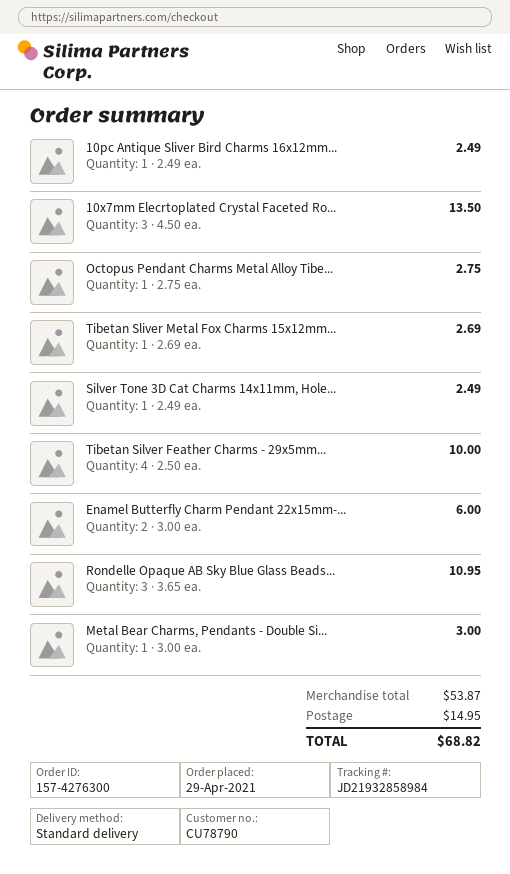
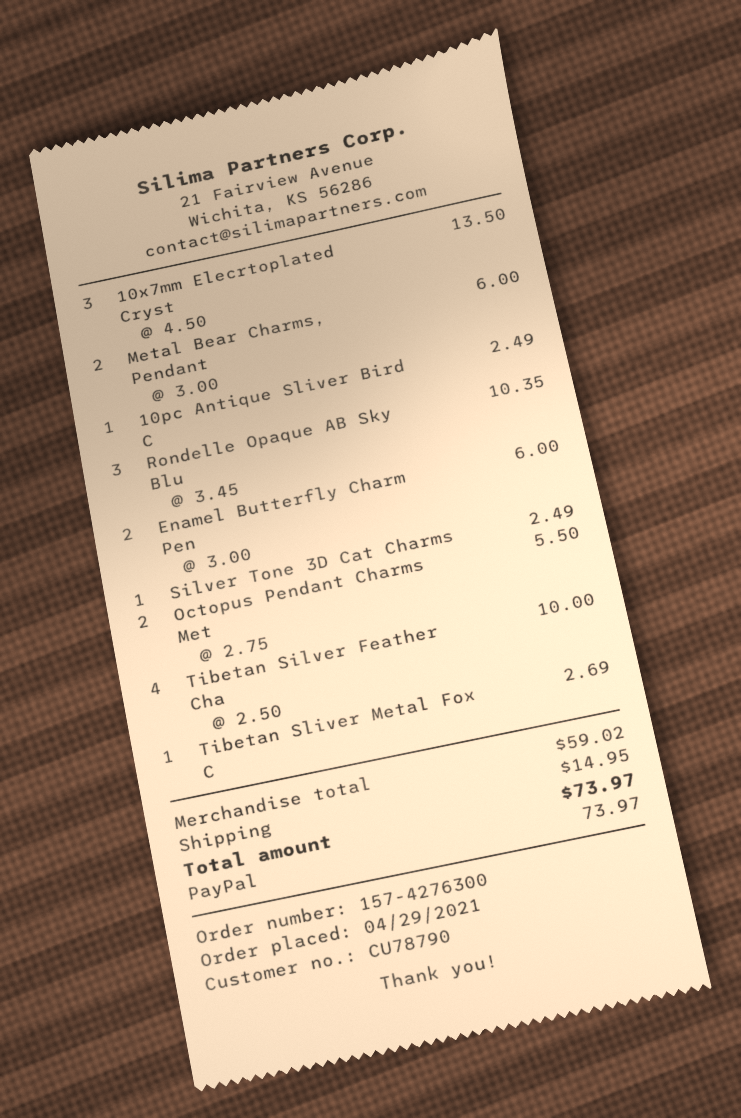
Octopus Pendant Charms Metal Alloy Tibe...: 1 x 2.75 = 2.75 -> 2 x 2.75 = 5.50
Rondelle Opaque AB Sky Blue Glass Beads...: 3 x 3.65 = 10.95 -> 3 x 3.45 = 10.35
Metal Bear Charms, Pendants - Double Si...: 1 x 3.00 = 3.00 -> 2 x 3.00 = 6.00
subtotal: 53.87 -> 59.02
total: 68.82 -> 73.97

